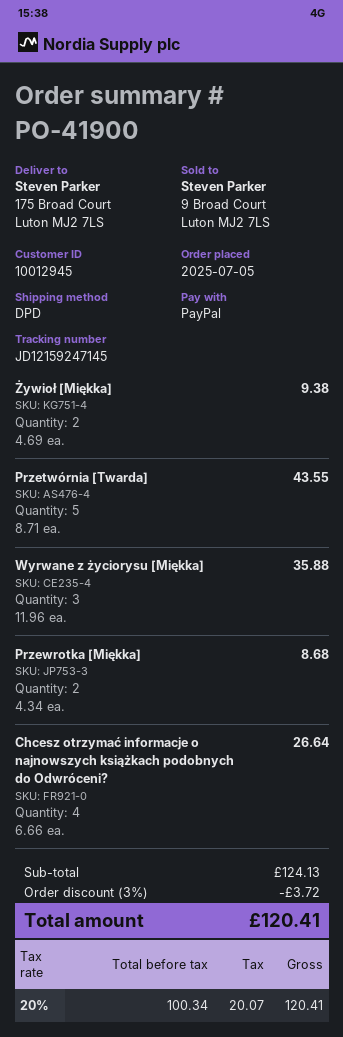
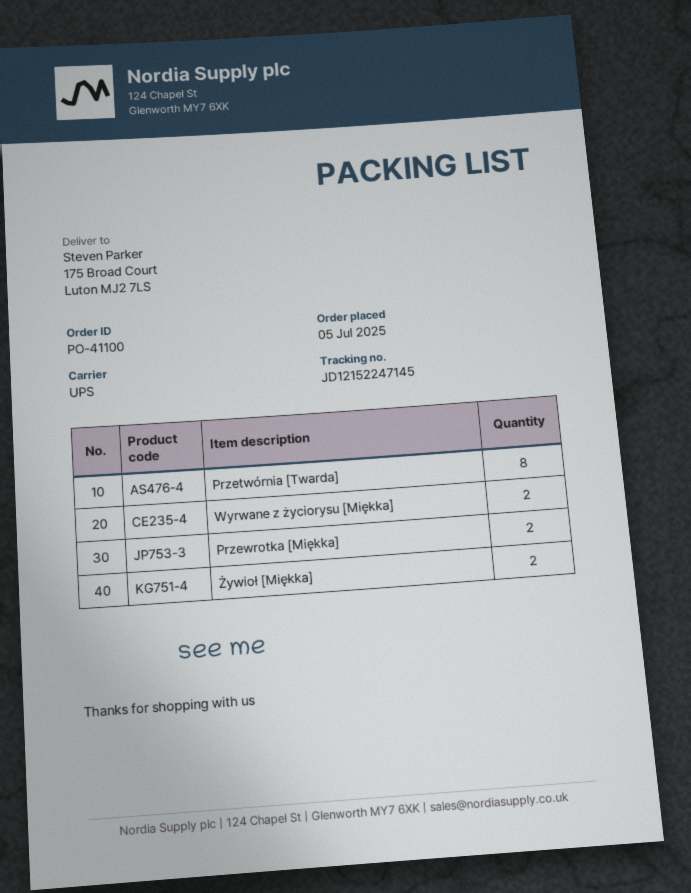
order number: PO-41900 -> PO-41100
shipping method: DPD -> UPS
tracking number: JD12159247145 -> JD12152247145
Przetwórnia [Twarda]: 5 -> 8
Wyrwane z życiorysu [Miękka]: 3 -> 2
Chcesz otrzymać informacje o najnowszych książkach podobnych do Odwróceni?: 4 -> none

